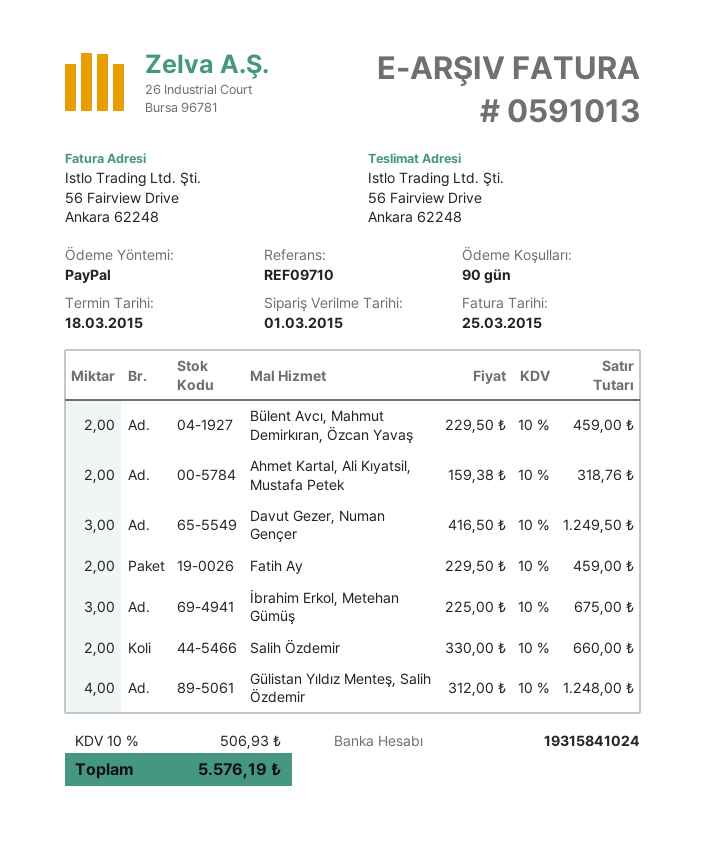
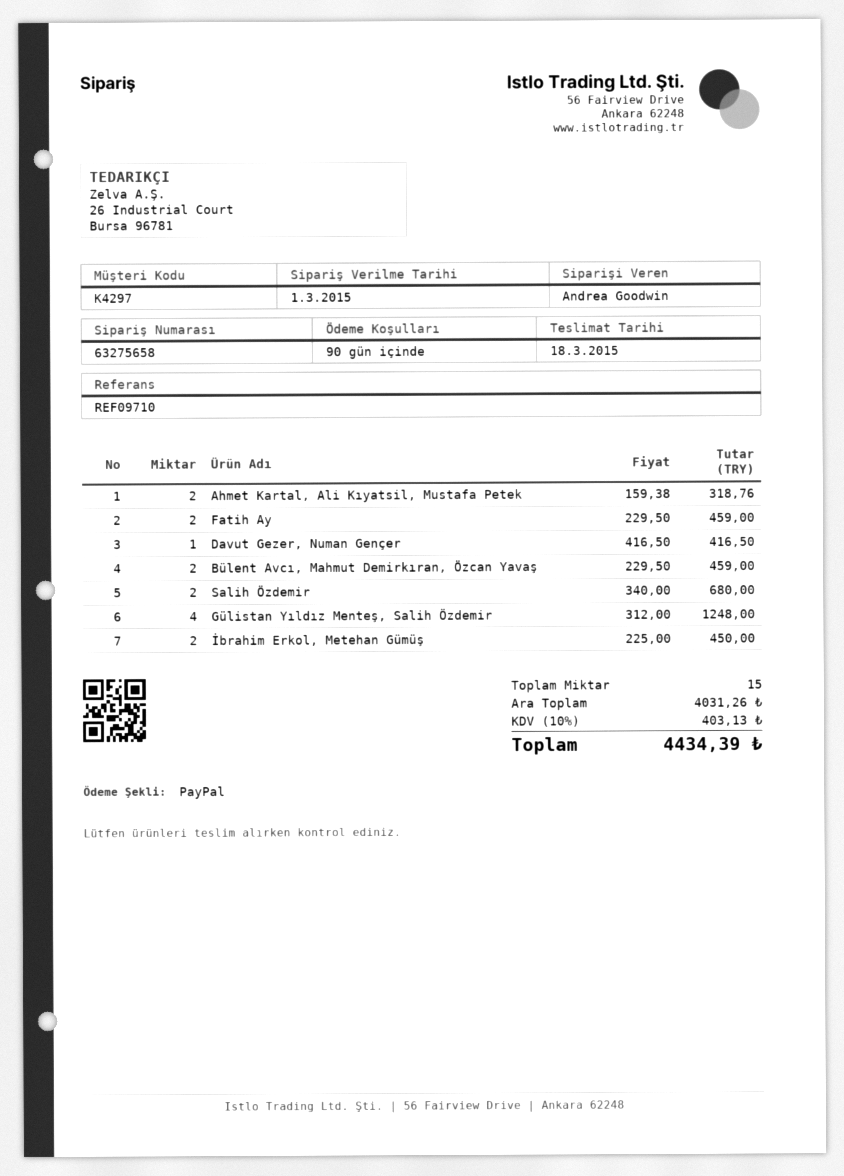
Davut Gezer, Numan Gençer: 3 x 416.50 = 1249.50 -> 1 x 416.50 = 416.50
İbrahim Erkol, Metehan Gümüş: 3 x 225.00 = 675.00 -> 2 x 225.00 = 450.00
Salih Özdemir: 2 x 330.00 = 660.00 -> 2 x 340.00 = 680.00
tax: 10% = 506.93 -> 10% = 403.13
total: 5576.19 -> 4434.39

